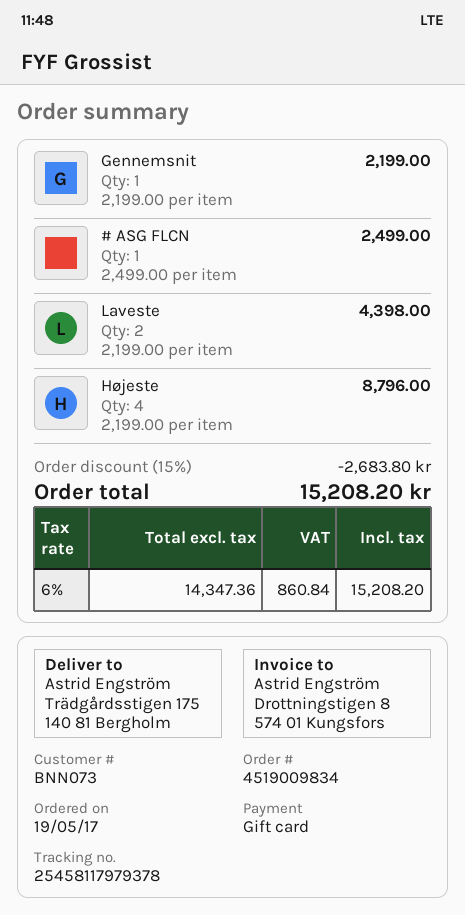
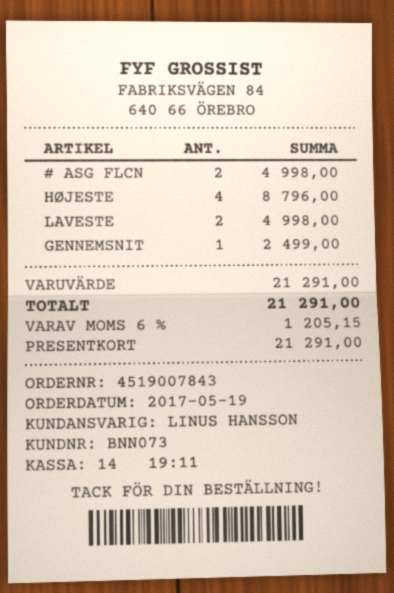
order number: 4519009834 -> 4519007843
Gennemsnit: 1 for 2199.00 -> 1 for 2499.00
# ASG FLCN: 1 for 2499.00 -> 2 for 4998.00
Laveste: 2 for 4398.00 -> 2 for 4998.00
discount: 15% = 2683.80 -> none
tax: 6% = 860.84 -> 6% = 1205.15
total: 15208.20 -> 21291.00

